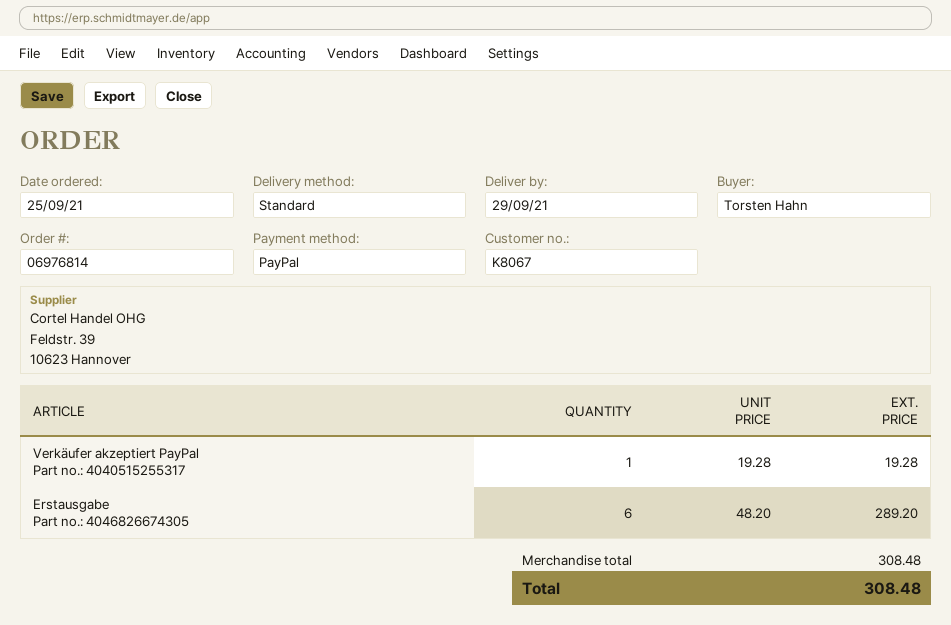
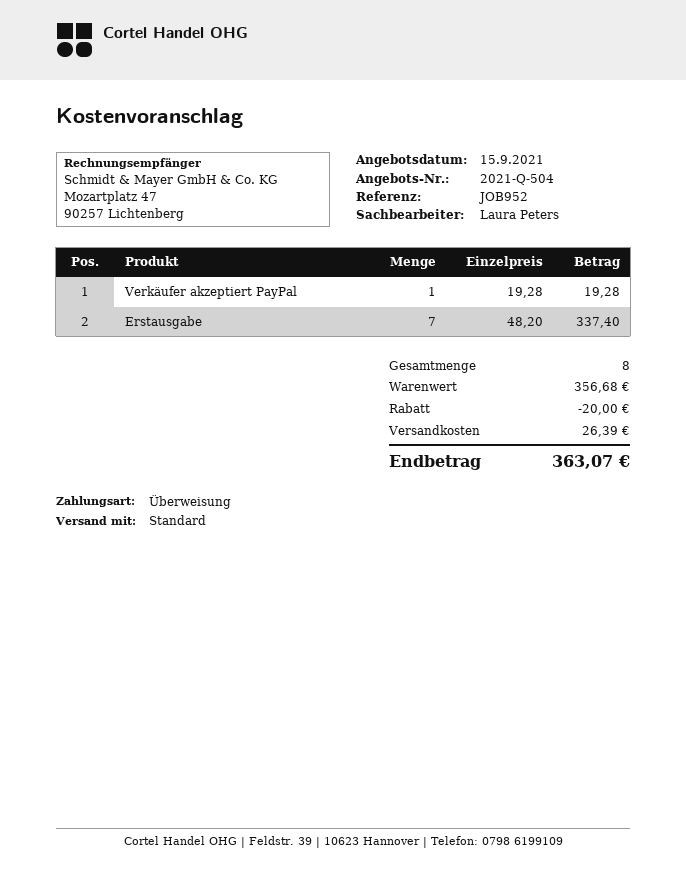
payment method: PayPal -> bank transfer
Erstausgabe: 6 x 48.20 = 289.20 -> 7 x 48.20 = 337.40
subtotal: 308.48 -> 356.68
discount: none -> 20.00
shipping: none -> 26.39
total: 308.48 -> 363.07

